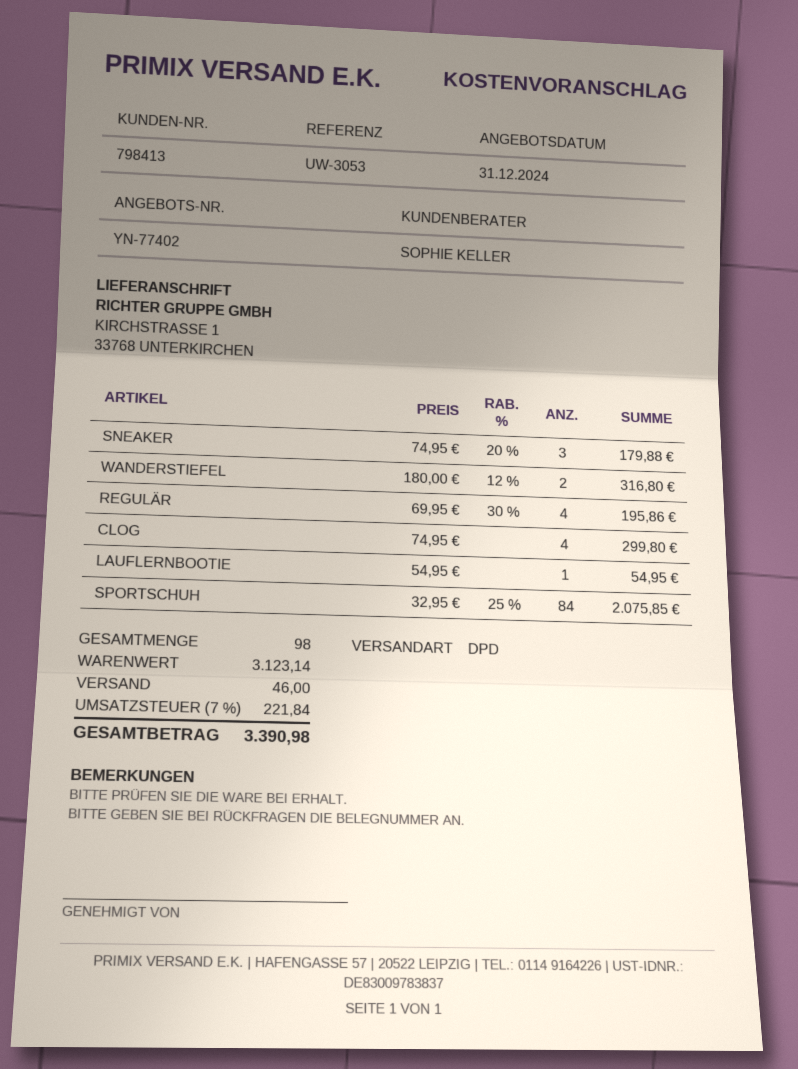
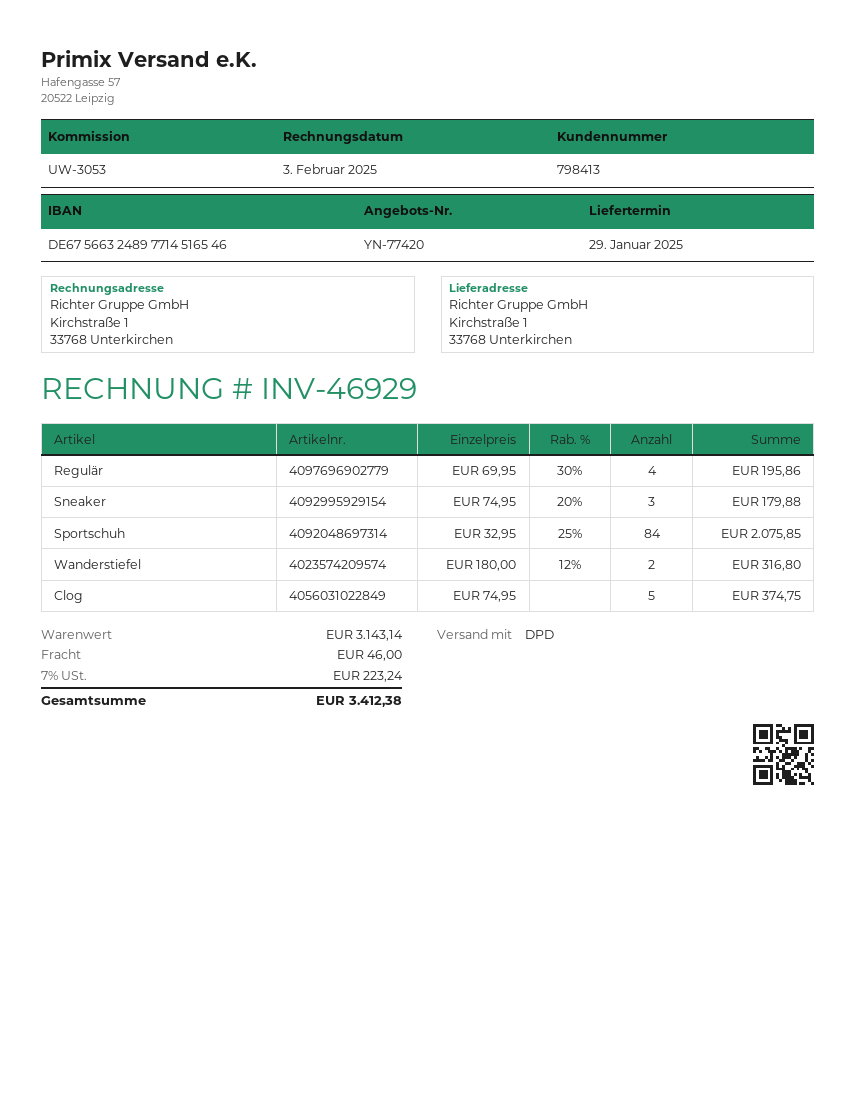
quote number: YN-77402 -> YN-77420
CLOG: 4 x 74.95 = 299.80 -> 5 x 74.95 = 374.75
LAUFLERNBOOTIE: 1 x 54.95 = 54.95 -> none
subtotal: 3123.14 -> 3143.14
tax: 7% = 221.84 -> 7% = 223.24
total: 3390.98 -> 3412.38

